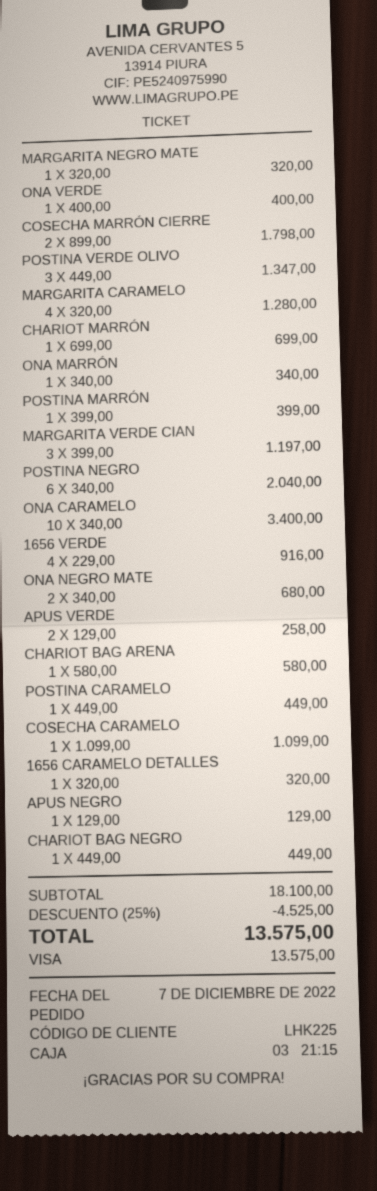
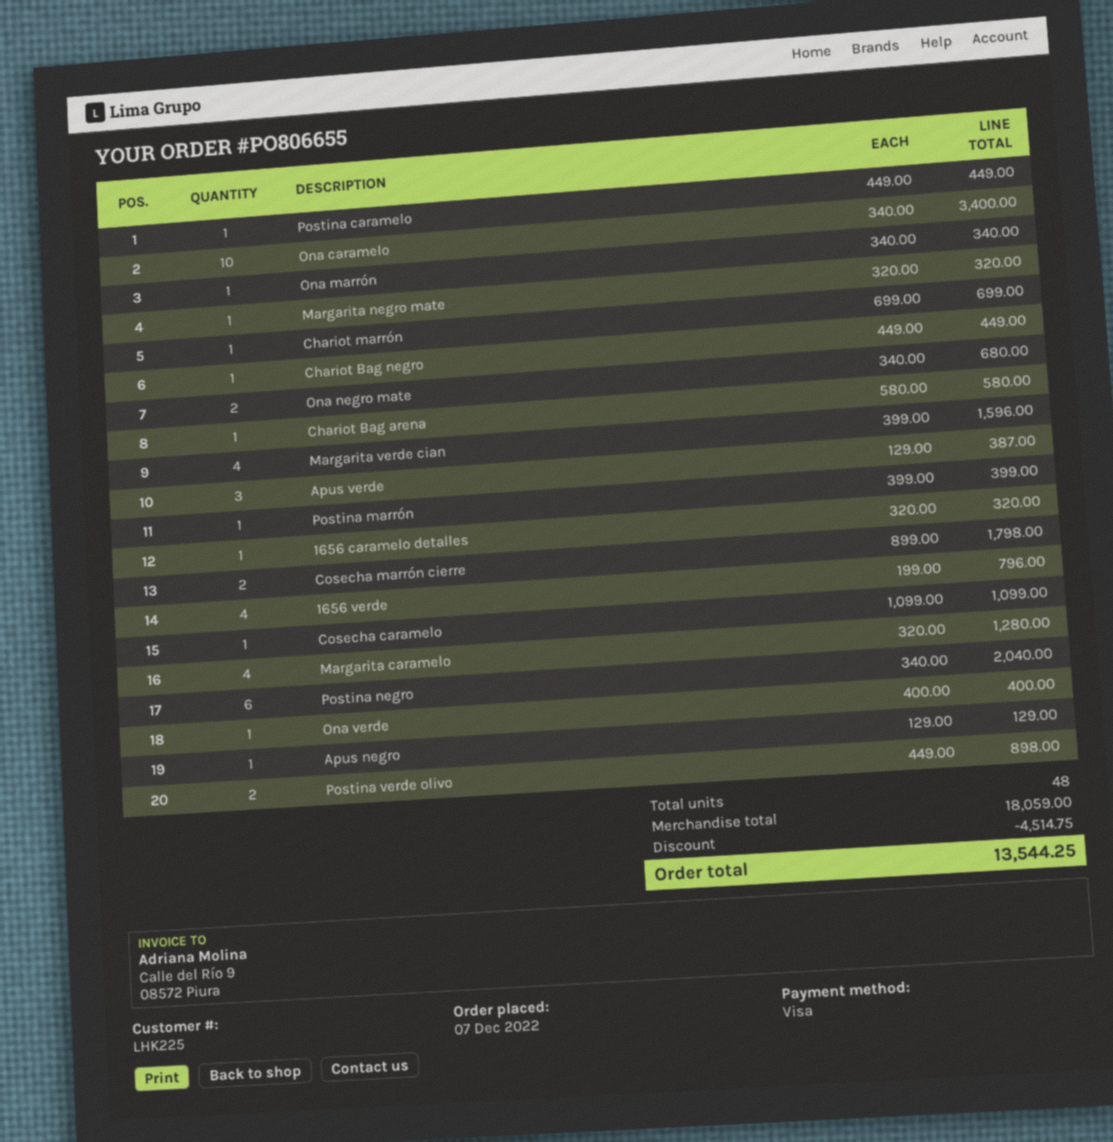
POSTINA VERDE OLIVO: 3 x 449.00 = 1347.00 -> 2 x 449.00 = 898.00
MARGARITA VERDE CIAN: 3 x 399.00 = 1197.00 -> 4 x 399.00 = 1596.00
1656 VERDE: 4 x 229.00 = 916.00 -> 4 x 199.00 = 796.00
APUS VERDE: 2 x 129.00 = 258.00 -> 3 x 129.00 = 387.00
subtotal: 18100.00 -> 18059.00
discount: 4525.00 -> 4514.75
total: 13575.00 -> 13544.25

